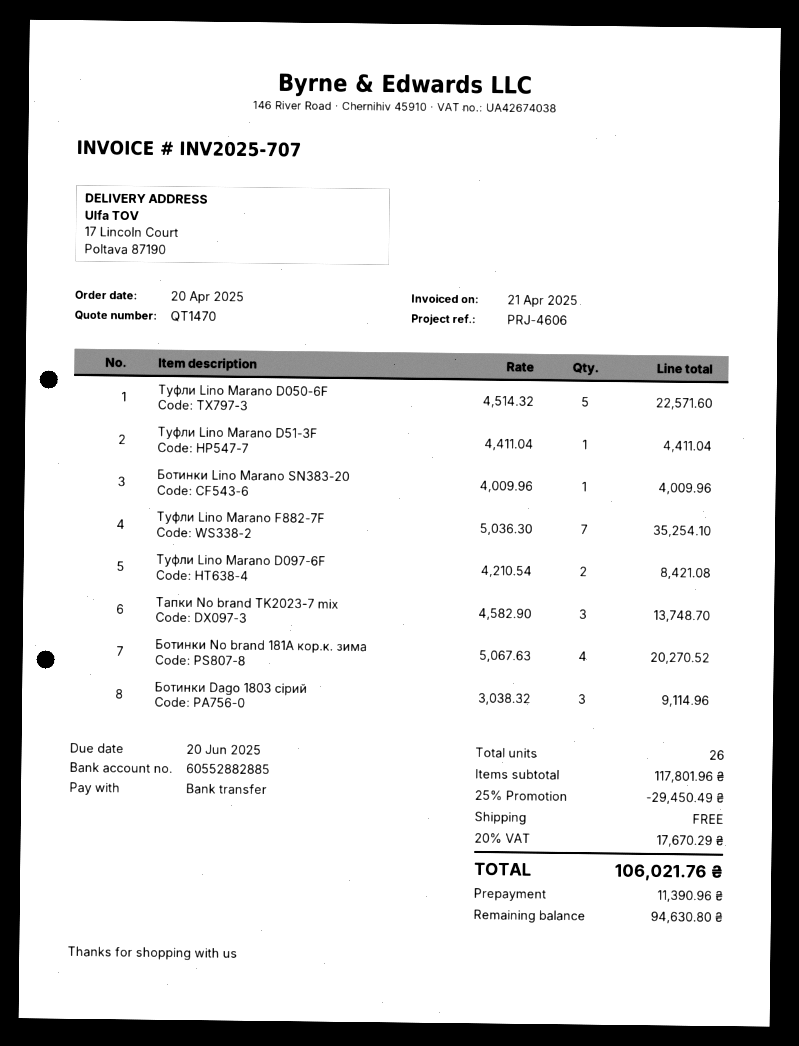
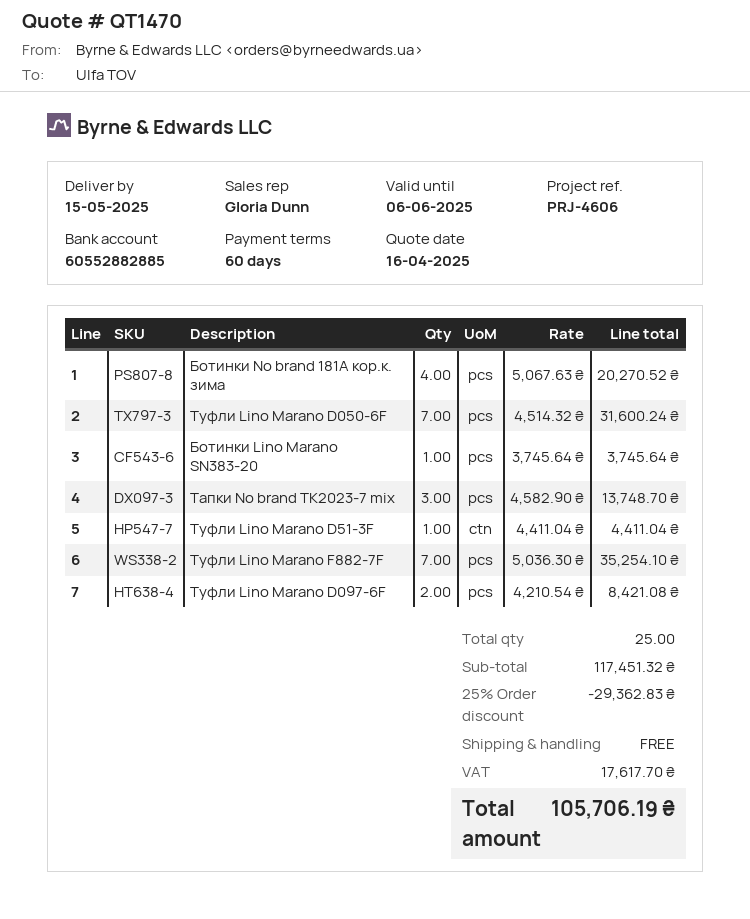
Туфли Lino Marano D050-6F: 5 x 4514.32 = 22571.60 -> 7 x 4514.32 = 31600.24
Ботинки Lino Marano SN383-20: 1 x 4009.96 = 4009.96 -> 1 x 3745.64 = 3745.64
Ботинки Dago 1803 сірий: 3 x 3038.32 = 9114.96 -> none
total quantity: 26 -> 25
subtotal: 117801.96 -> 117451.32
discount: 25% = 29450.49 -> 25% = 29362.83
tax: 17670.29 -> 17617.70
total: 106021.76 -> 105706.19

